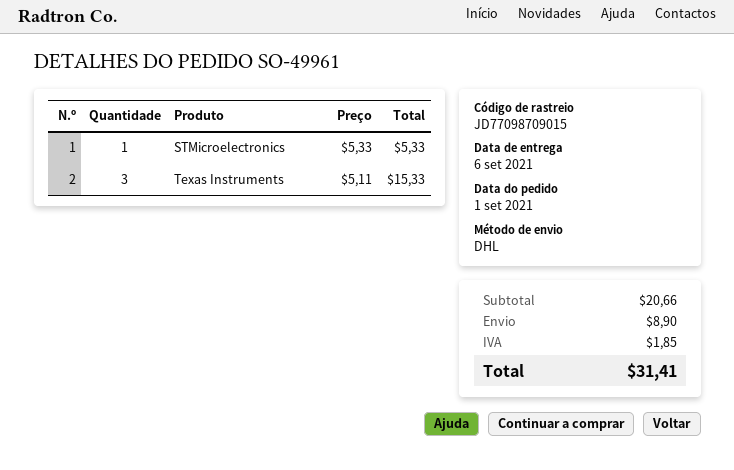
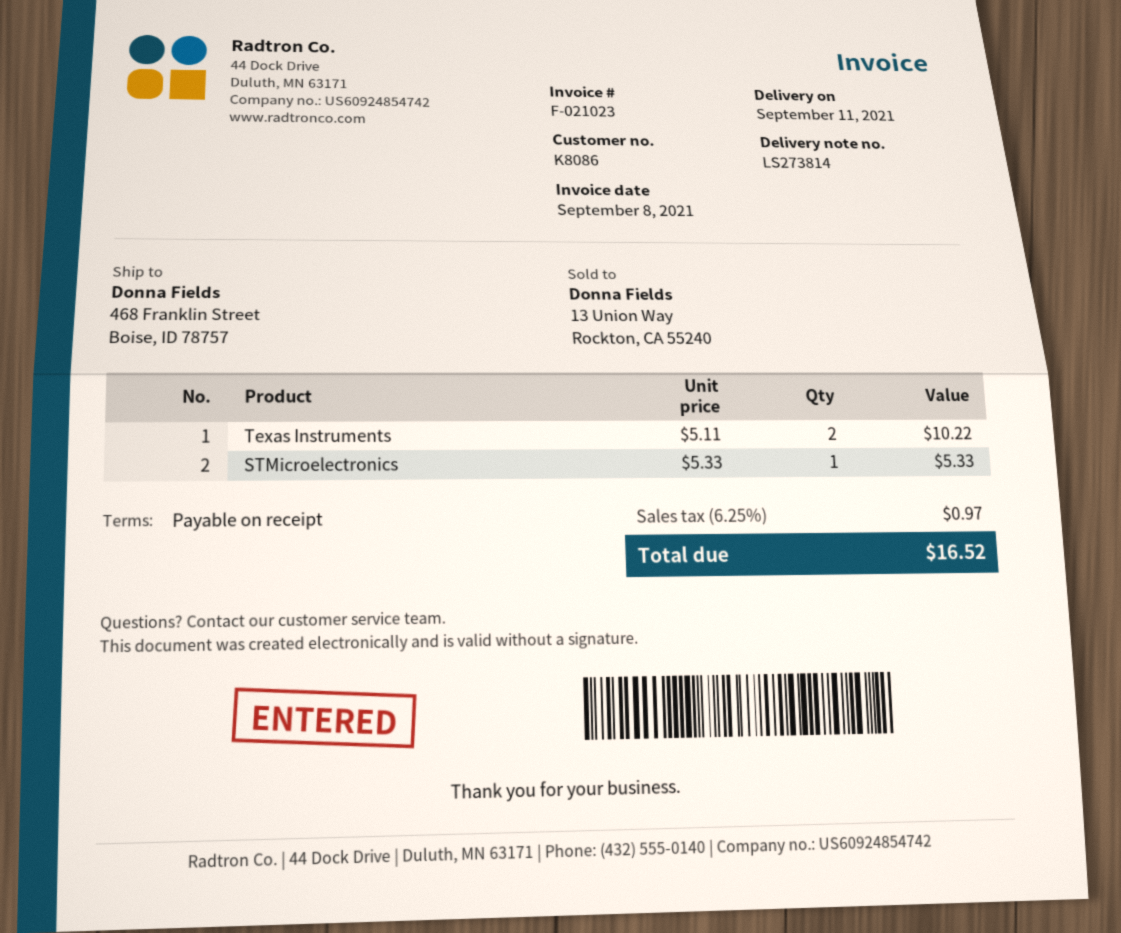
delivery date: 2021-09-06 -> 2021-09-11
Texas Instruments: 3 x 5.11 = 15.33 -> 2 x 5.11 = 10.22
shipping: 8.90 -> none
tax: 1.85 -> 0.97
total: 31.41 -> 16.52

